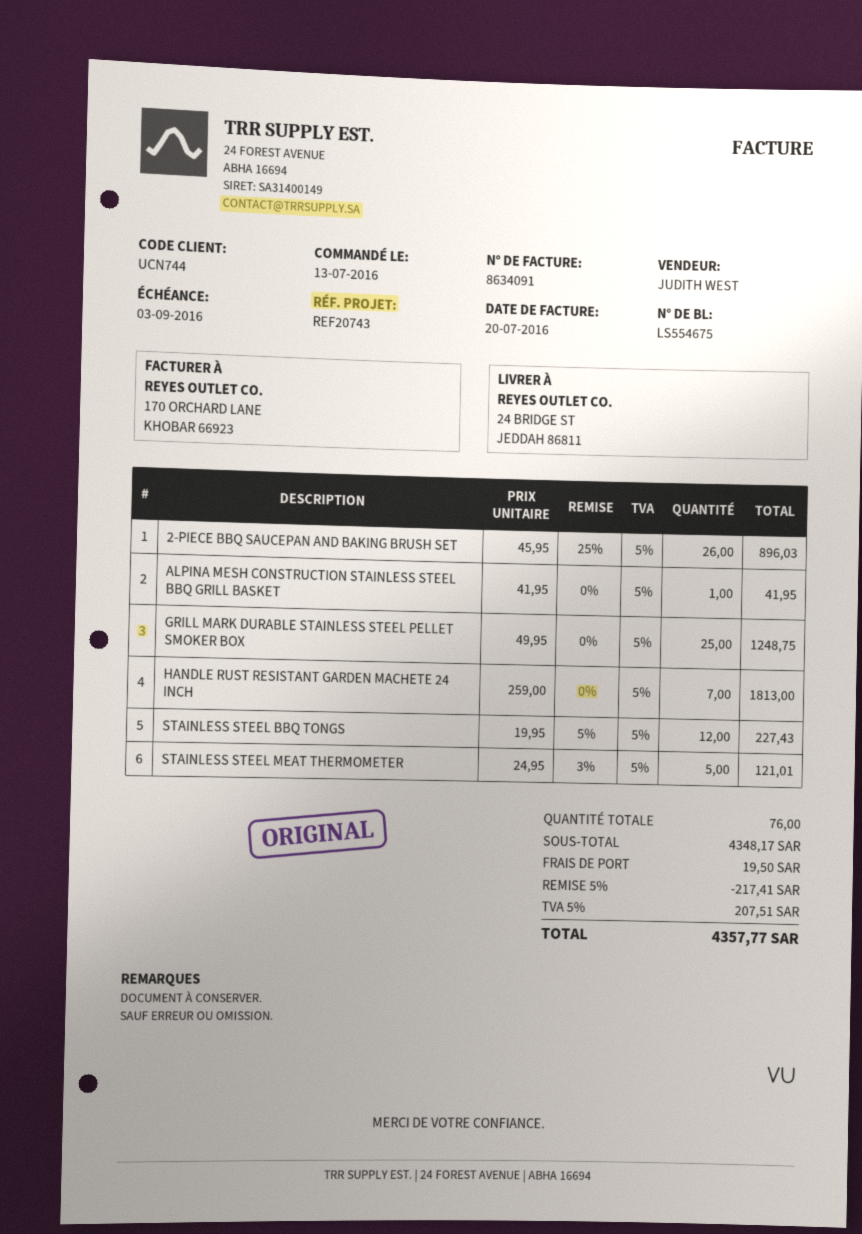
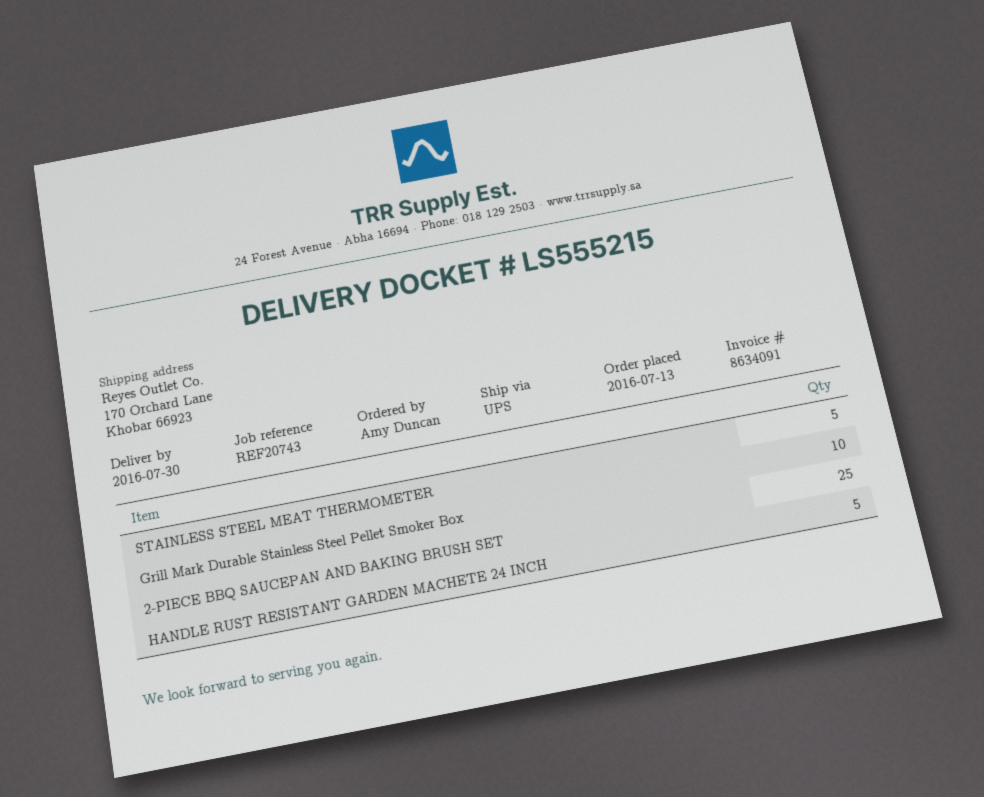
delivery note number: LS554675 -> LS555215
ship to: 24 BRIDGE ST, JEDDAH 86811 -> 170 Orchard Lane, Khobar 66923
2-PIECE BBQ SAUCEPAN AND BAKING BRUSH SET: 26 -> 25
ALPINA MESH CONSTRUCTION STAINLESS STEEL BBQ GRILL BASKET: 1 -> none
GRILL MARK DURABLE STAINLESS STEEL PELLET SMOKER BOX: 25 -> 10
HANDLE RUST RESISTANT GARDEN MACHETE 24 INCH: 7 -> 5
STAINLESS STEEL BBQ TONGS: 12 -> none

